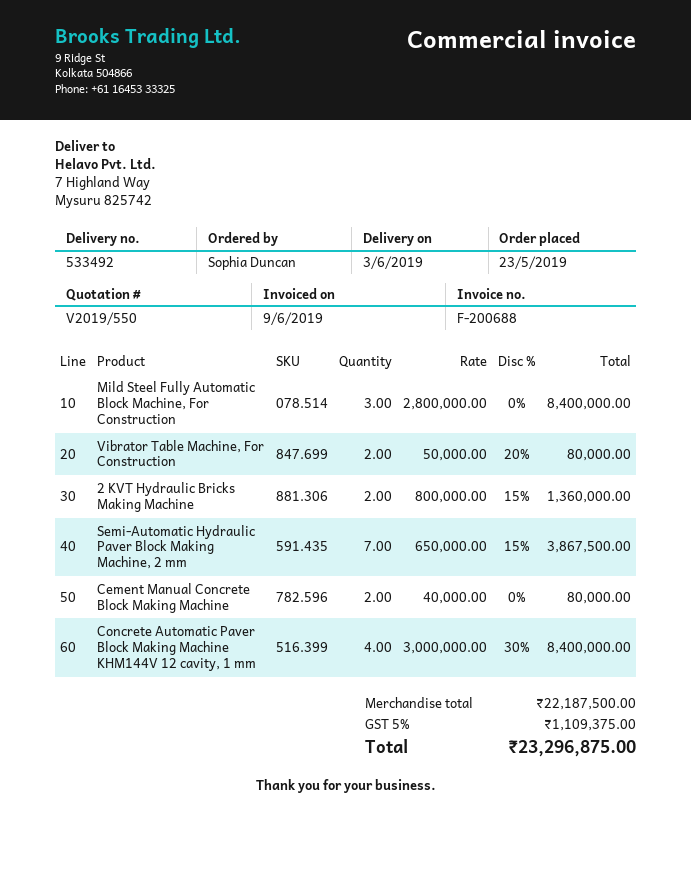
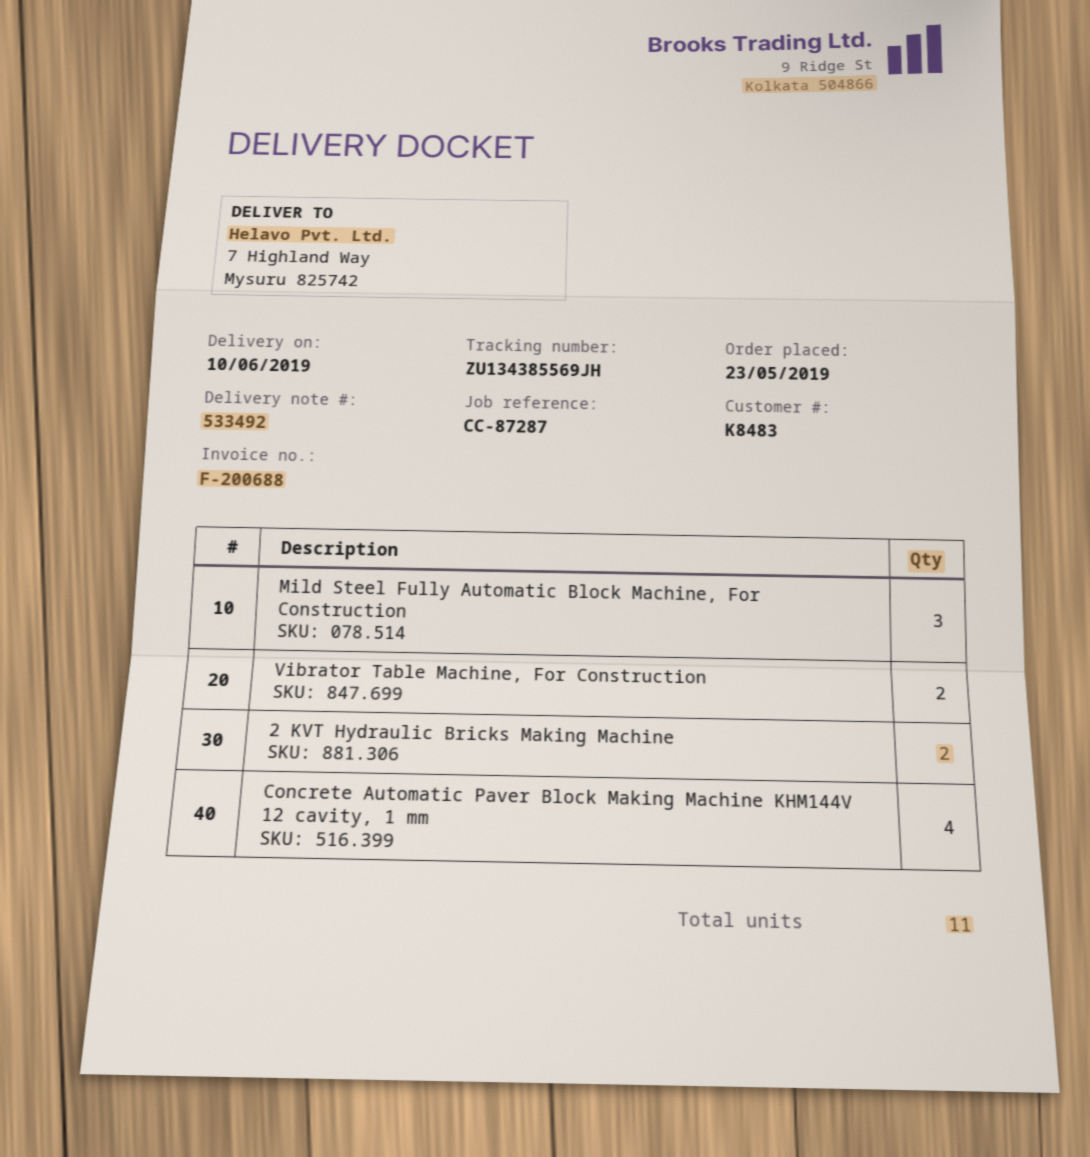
delivery date: 2019-06-03 -> 2019-06-10
Semi-Automatic Hydraulic Paver Block Making Machine, 2 mm: 7 -> none
Cement Manual Concrete Block Making Machine: 2 -> none

